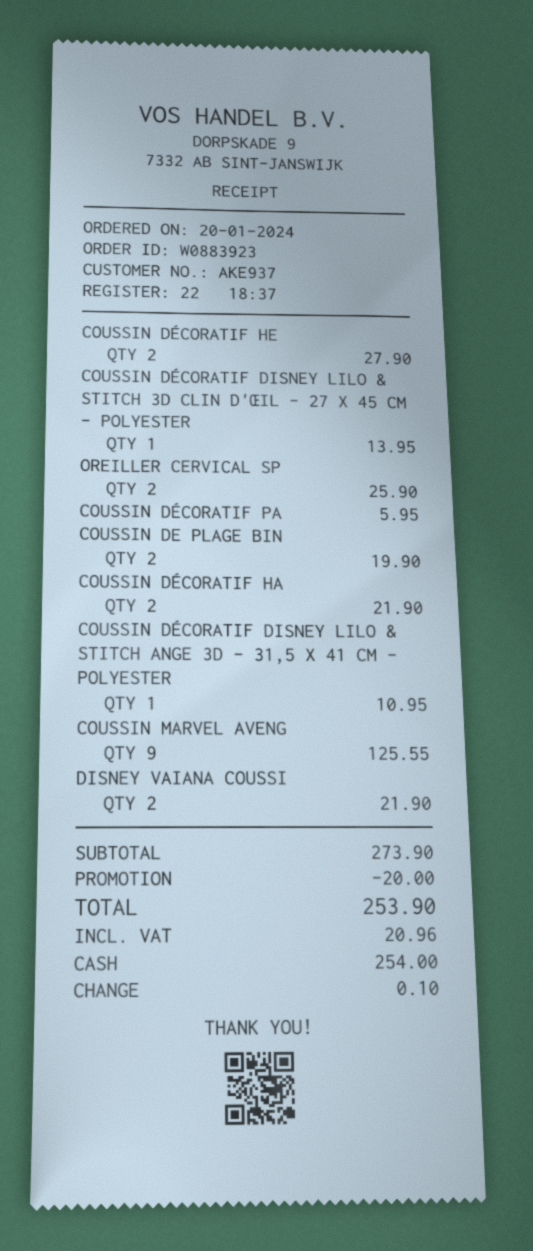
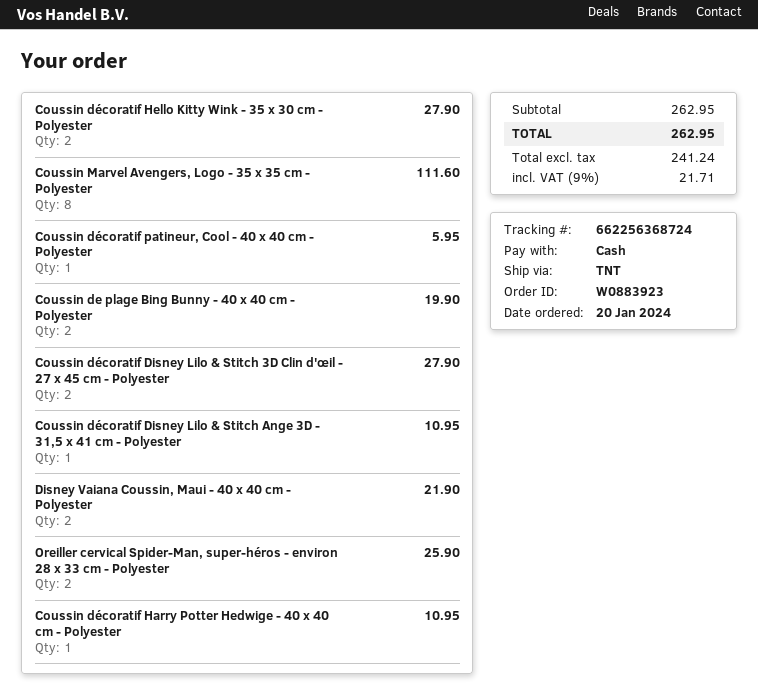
COUSSIN DÉCORATIF DISNEY LILO & STITCH 3D CLIN D'ŒIL - 27 X 45 CM - POLYESTER: 1 for 13.95 -> 2 for 27.90
COUSSIN DÉCORATIF HA: 2 for 21.90 -> 1 for 10.95
COUSSIN MARVEL AVENG: 9 for 125.55 -> 8 for 111.60
subtotal: 273.90 -> 262.95
discount: 20.00 -> none
tax: 20.96 -> 21.71
total: 253.90 -> 262.95

